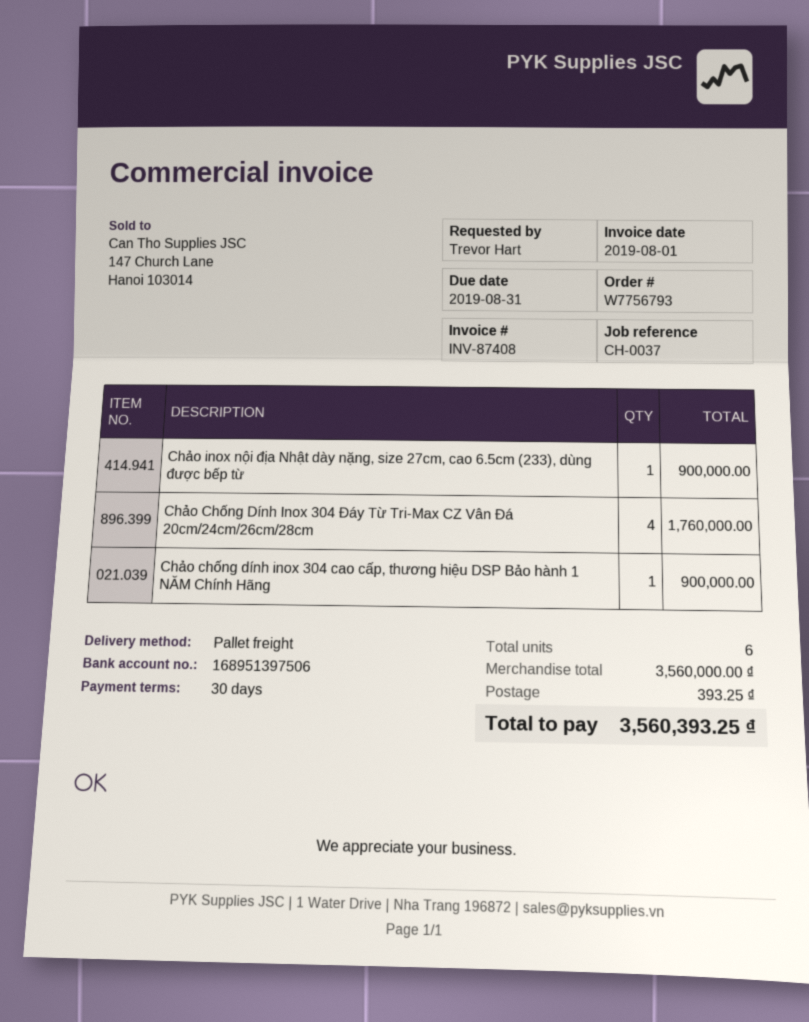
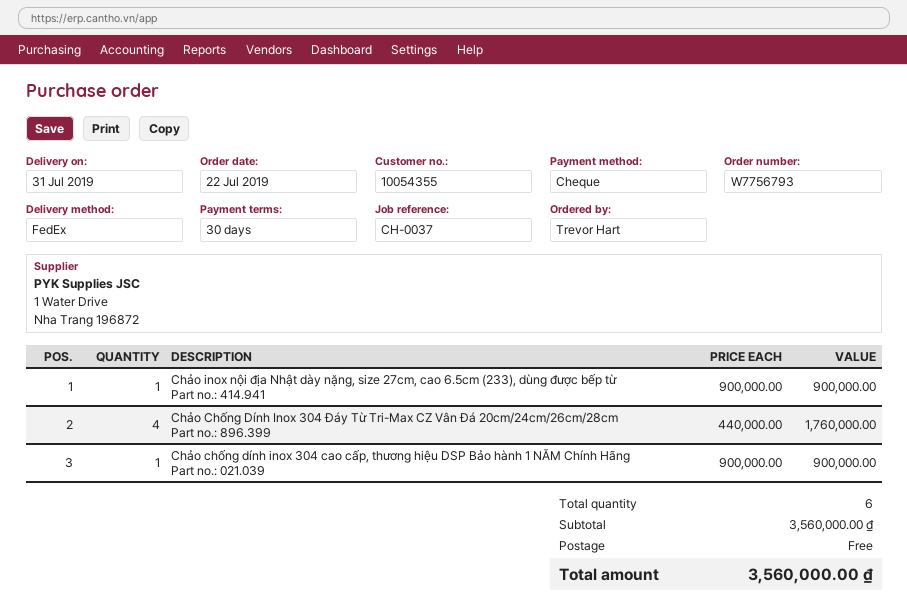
shipping method: pallet freight -> FedEx
shipping: 393.25 -> 0.00
total: 3560393.25 -> 3560000.00

